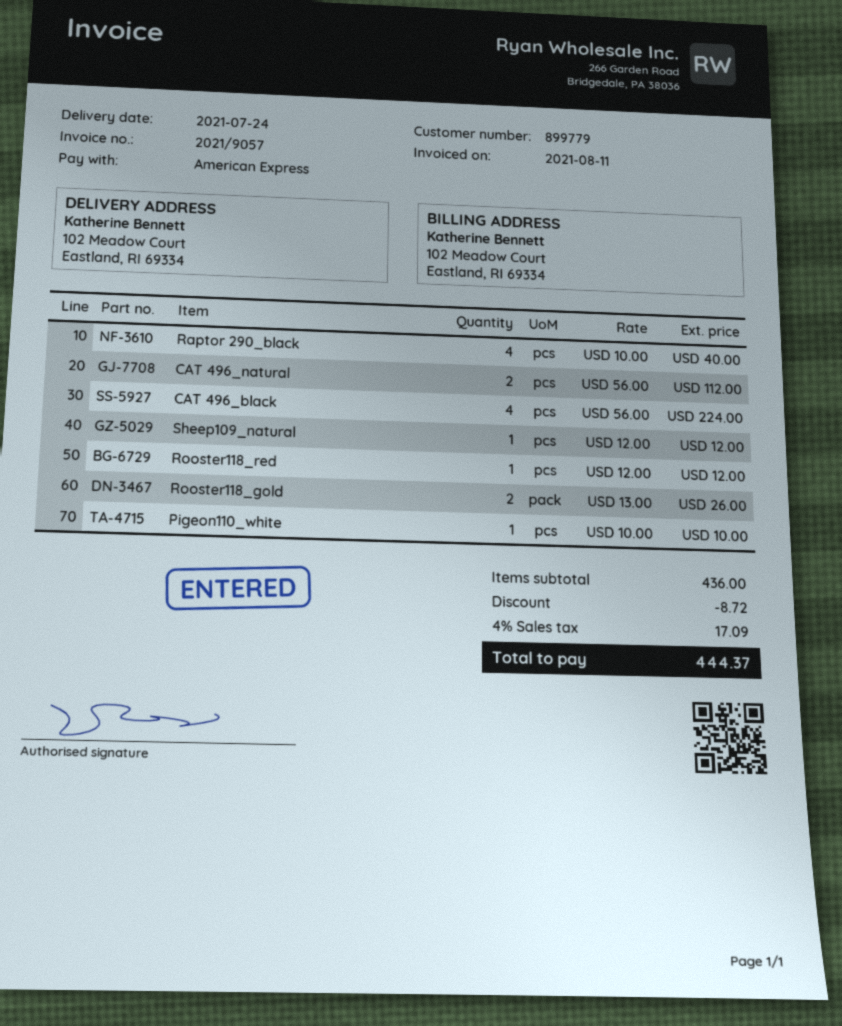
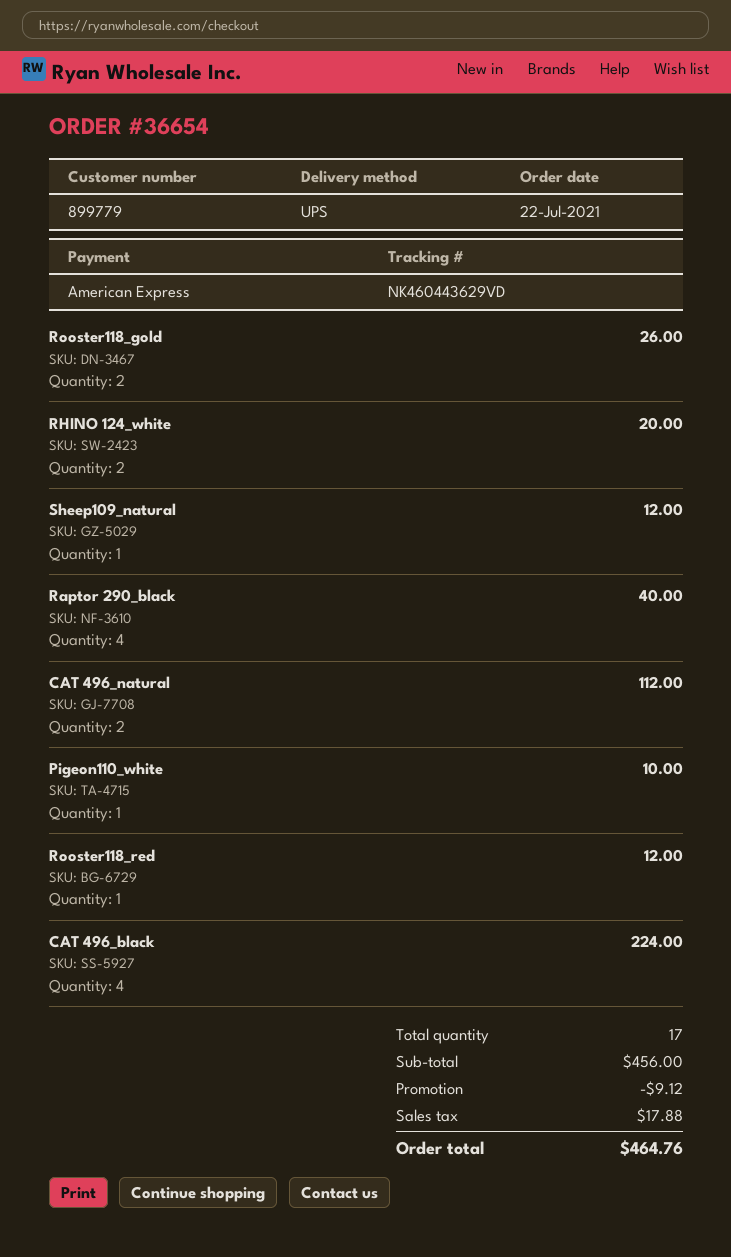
RHINO 124_white: none -> 2 for 20.00
subtotal: 436.00 -> 456.00
discount: 8.72 -> 9.12
tax: 17.09 -> 17.88
total: 444.37 -> 464.76

